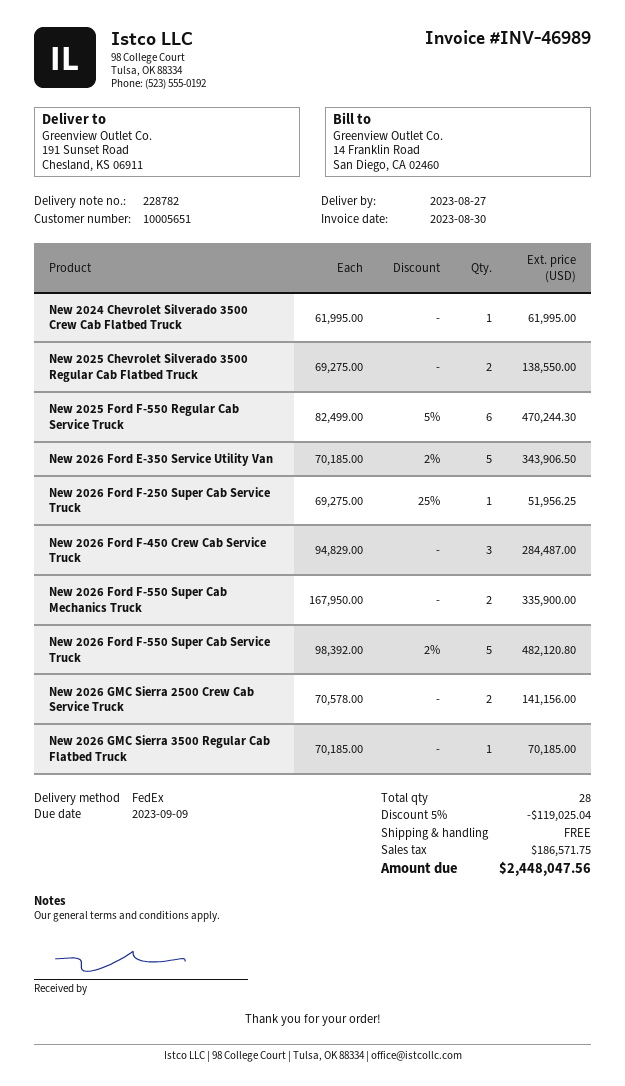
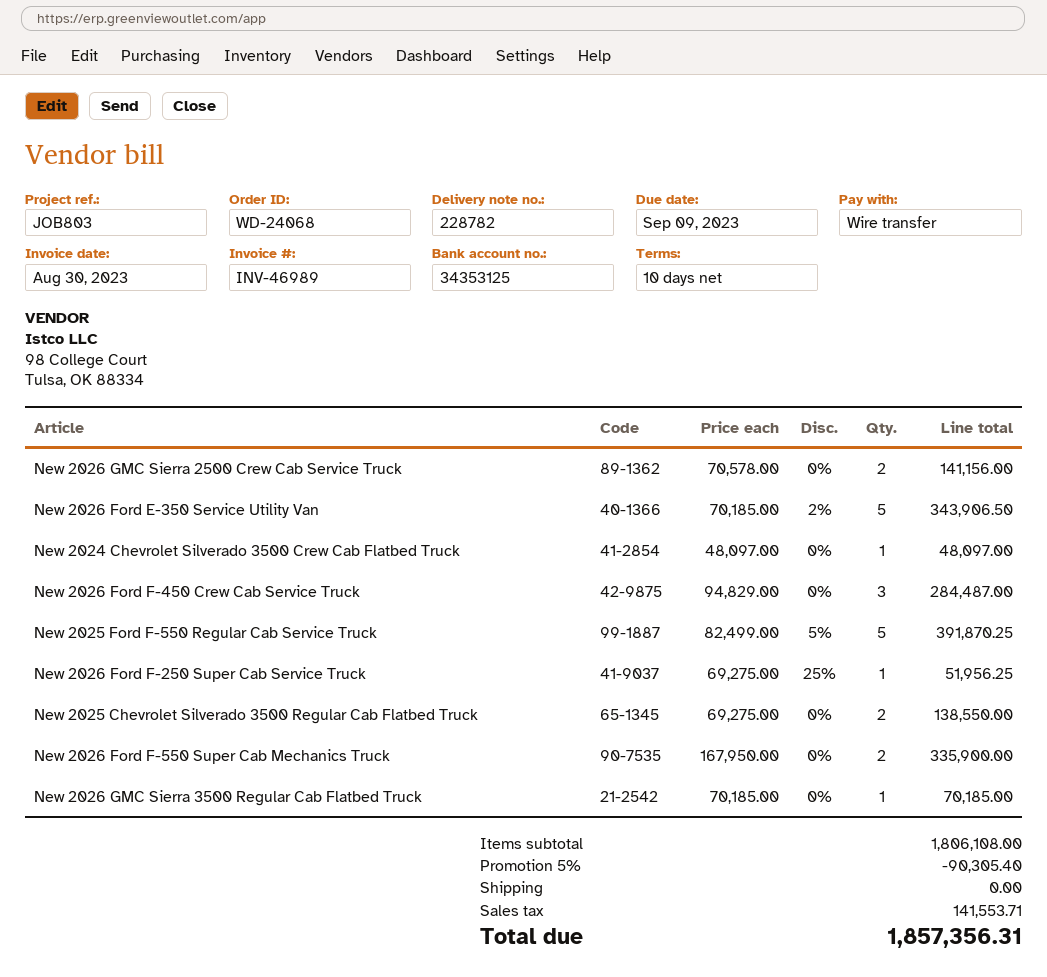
New 2024 Chevrolet Silverado 3500 Crew Cab Flatbed Truck: 1 x 61995.00 = 61995.00 -> 1 x 48097.00 = 48097.00
New 2025 Ford F-550 Regular Cab Service Truck: 6 x 82499.00 - 5% = 470244.30 -> 5 x 82499.00 - 5% = 391870.25
New 2026 Ford F-550 Super Cab Service Truck: 5 x 98392.00 - 2% = 482120.80 -> none
discount: 5% = 119025.04 -> 5% = 90305.40
tax: 186571.75 -> 141553.71
total: 2448047.56 -> 1857356.31

